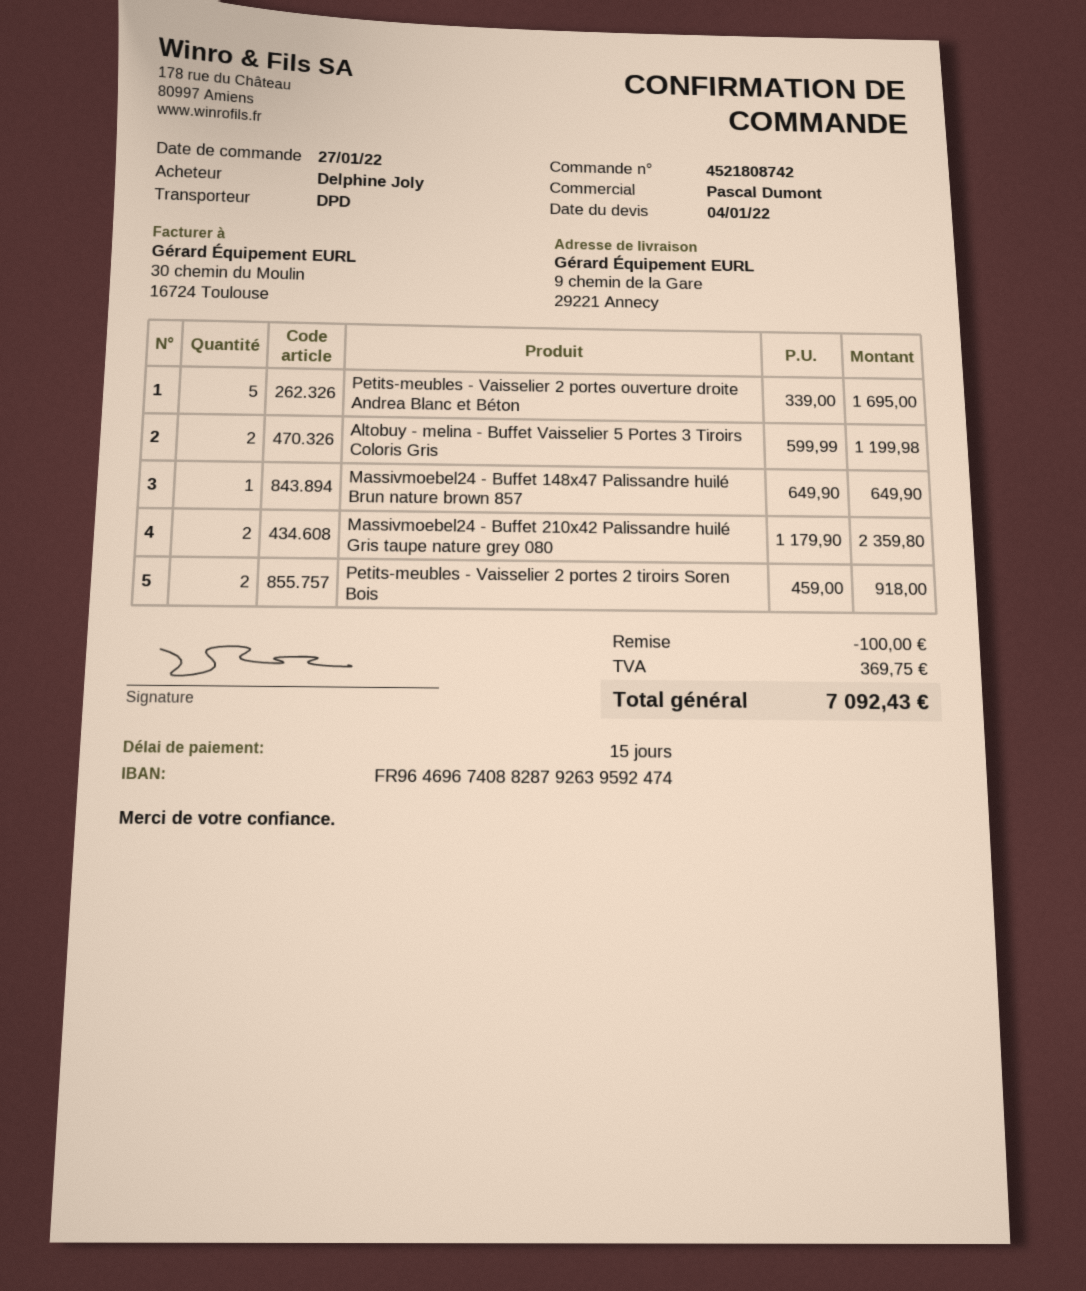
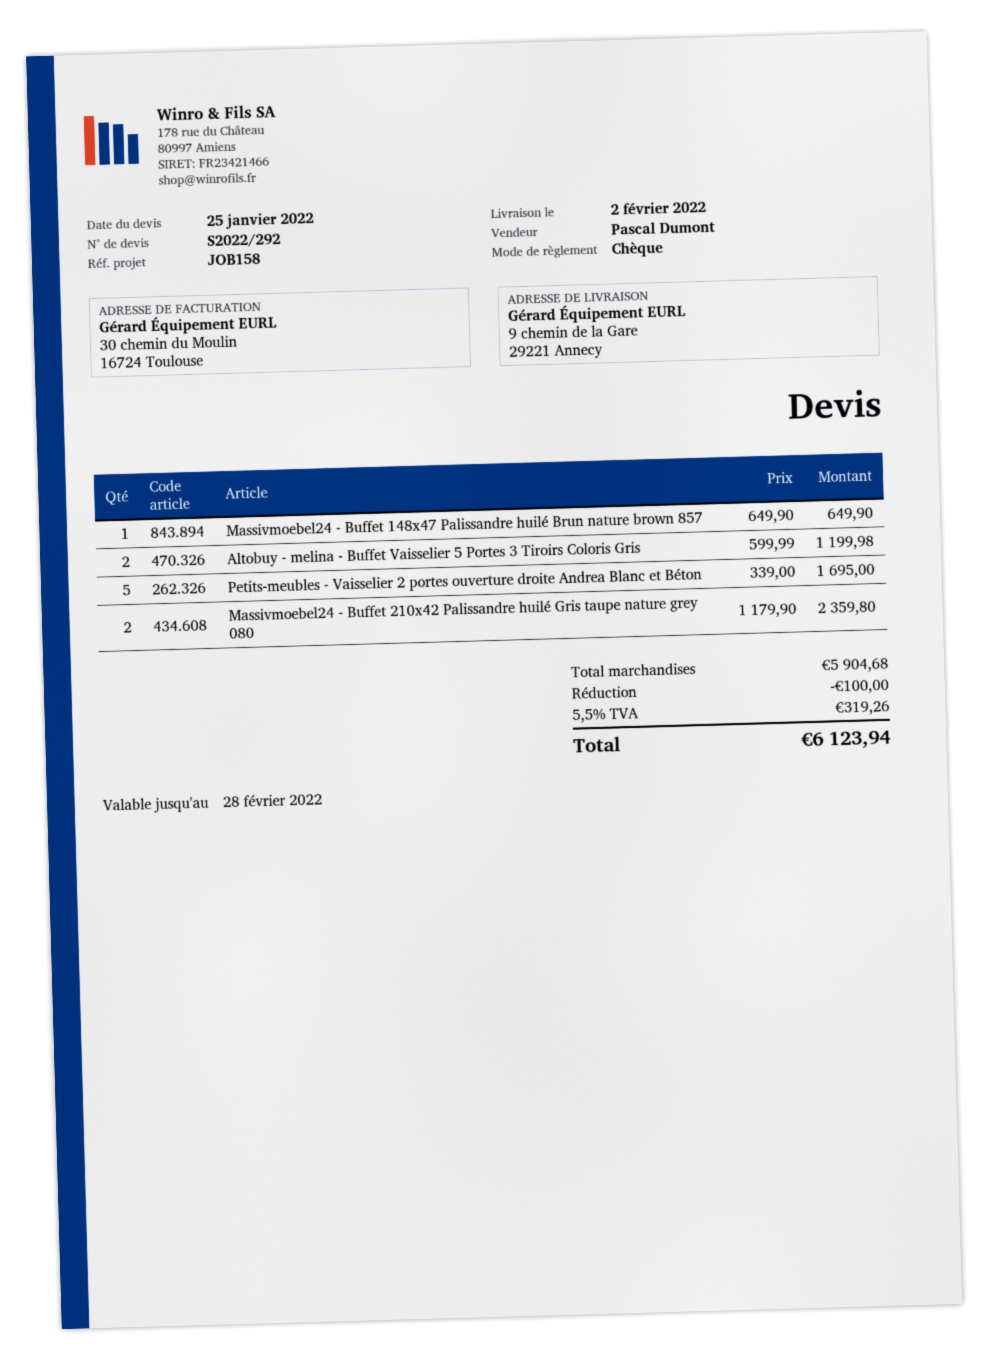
quote date: 2022-01-04 -> 2022-01-25
Petits-meubles - Vaisselier 2 portes 2 tiroirs Soren Bois: 2 x 459.00 = 918.00 -> none
tax: 369.75 -> 319.26
total: 7092.43 -> 6123.94

